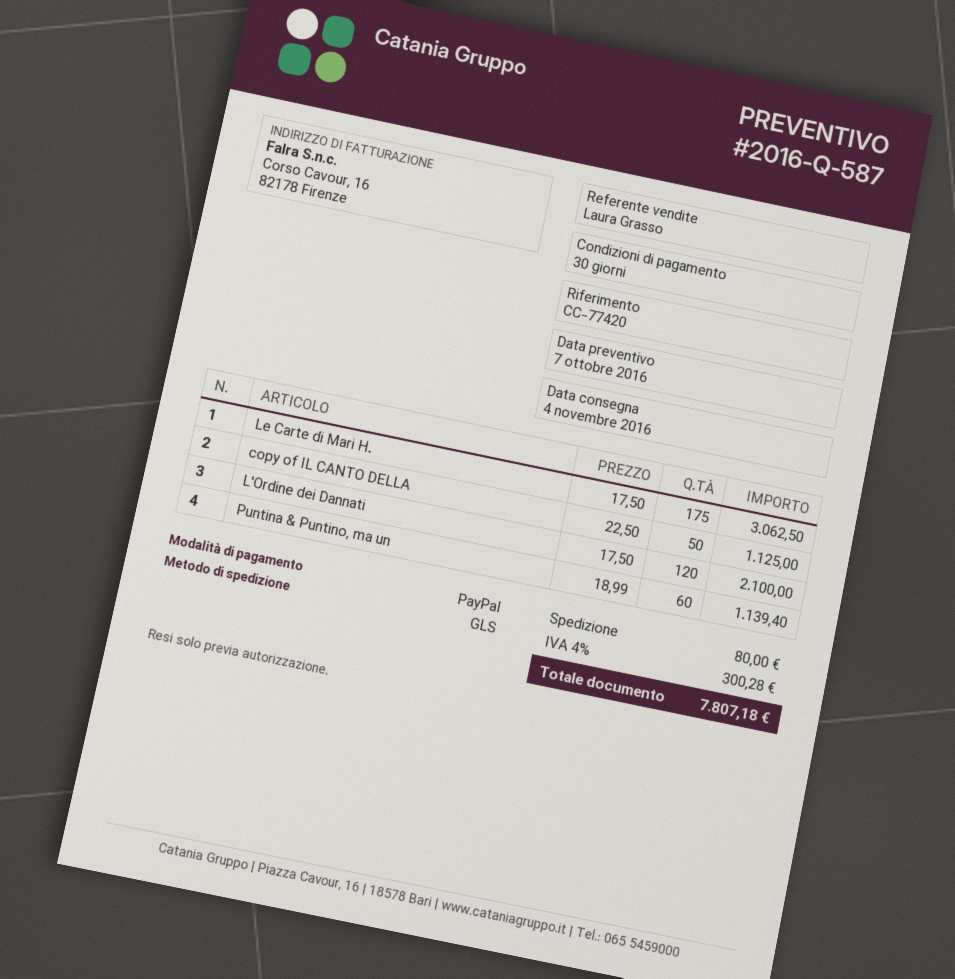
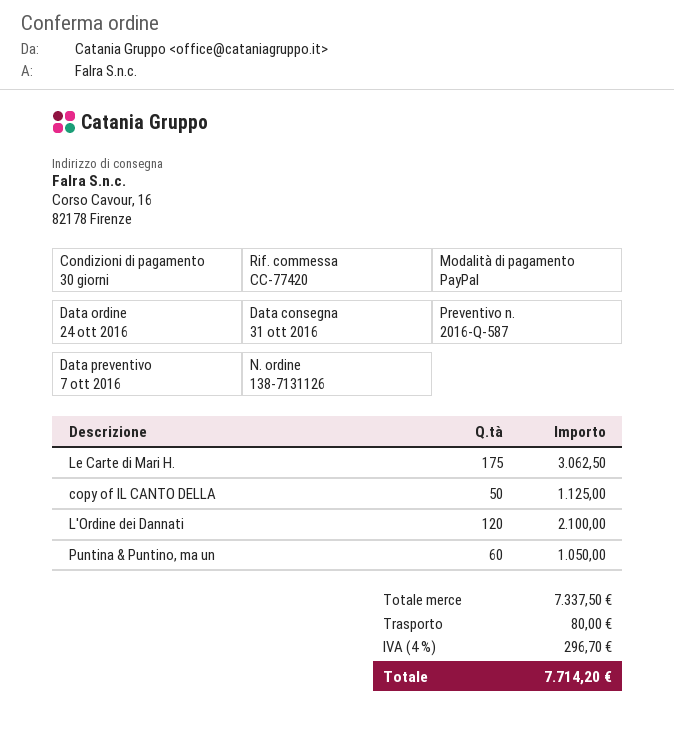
delivery date: 2016-11-04 -> 2016-10-31
Puntina & Puntino, ma un: 60 for 1139.40 -> 60 for 1050.00
tax: 4% = 300.28 -> 4% = 296.70
total: 7807.18 -> 7714.20

